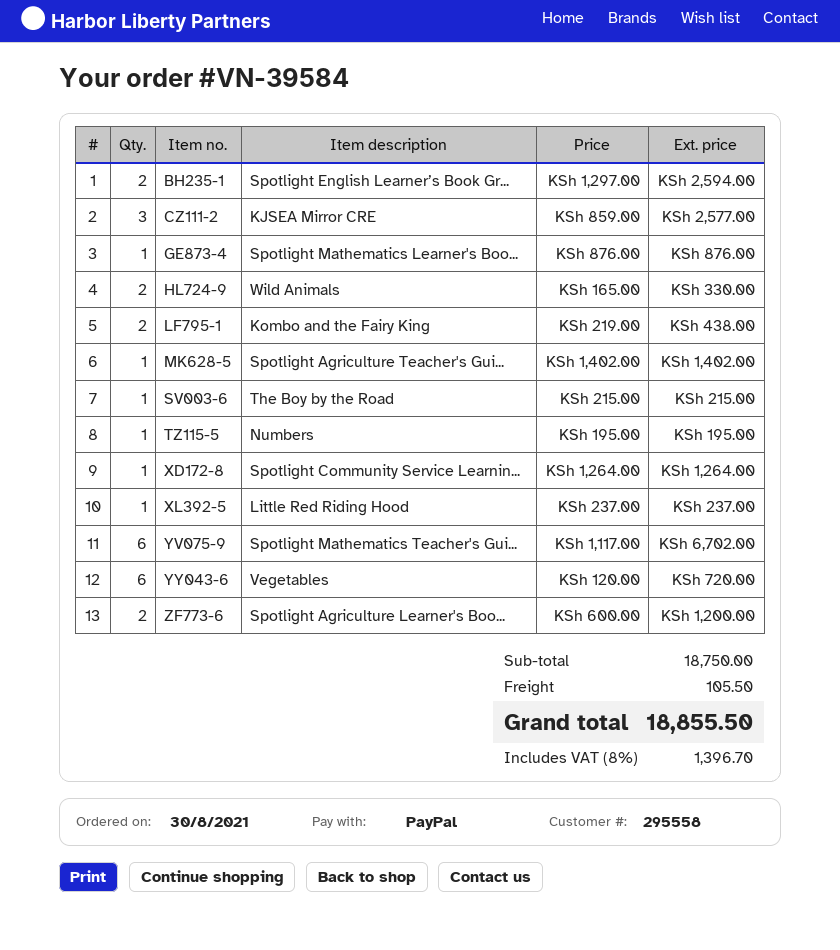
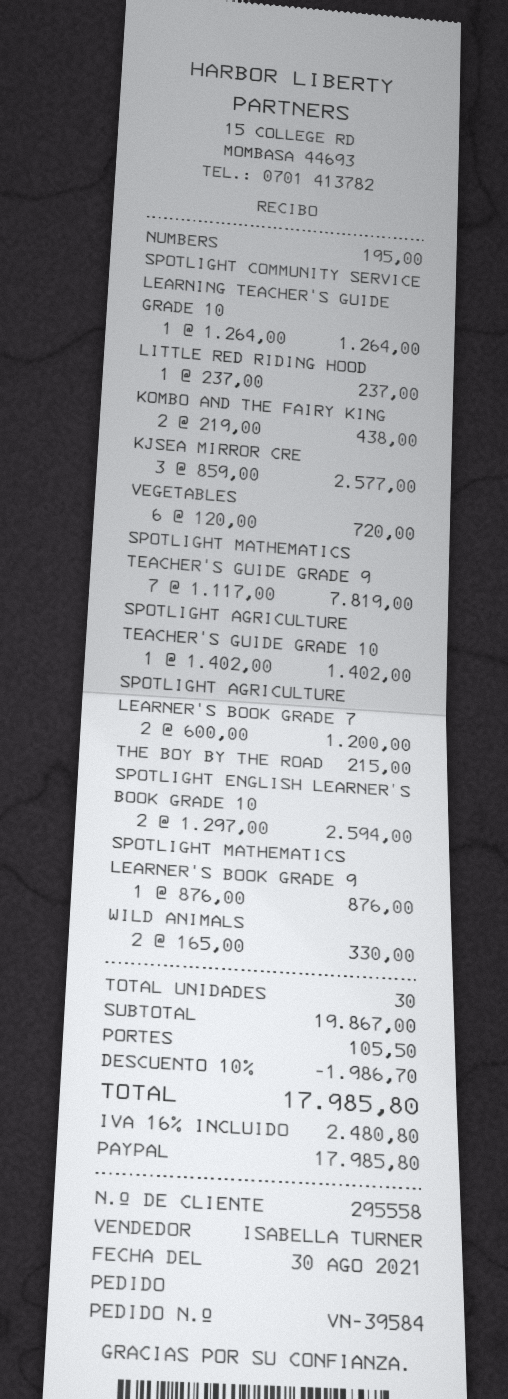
Spotlight Mathematics Teacher's Gui...: 6 x 1117.00 = 6702.00 -> 7 x 1117.00 = 7819.00
subtotal: 18750.00 -> 19867.00
discount: none -> 10% = 1986.70
tax: 8% = 1396.70 -> 16% = 2480.80
total: 18855.50 -> 17985.80

